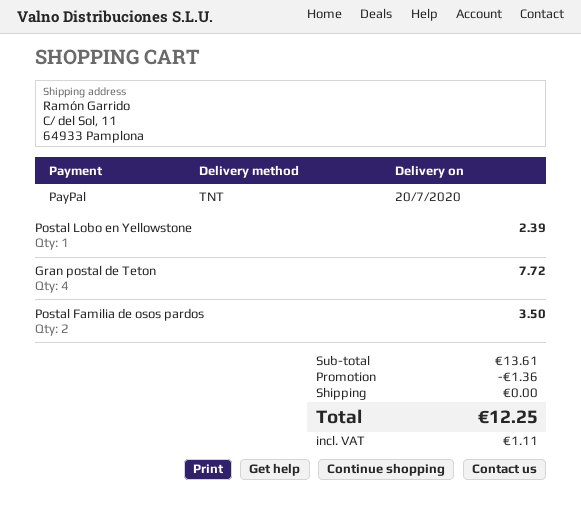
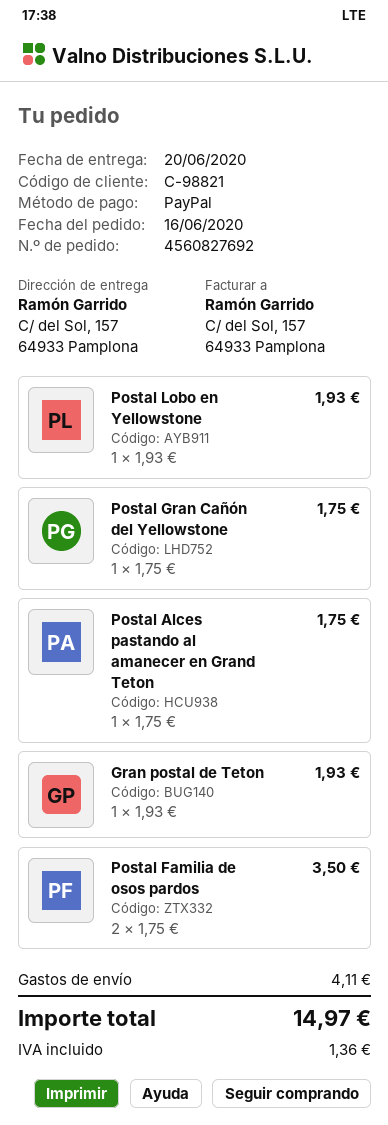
delivery date: 2020-07-20 -> 2020-06-20
ship to: C/ del Sol, 11, 64933 Pamplona -> C/ del Sol, 157, 64933 Pamplona
Postal Lobo en Yellowstone: 1 for 2.39 -> 1 for 1.93
Gran postal de Teton: 4 for 7.72 -> 1 for 1.93
Postal Gran Cañón del Yellowstone: none -> 1 for 1.75
Postal Alces pastando al amanecer en Grand Teton: none -> 1 for 1.75
discount: 1.36 -> none
shipping: 0.00 -> 4.11
tax: 1.11 -> 1.36
total: 12.25 -> 14.97

